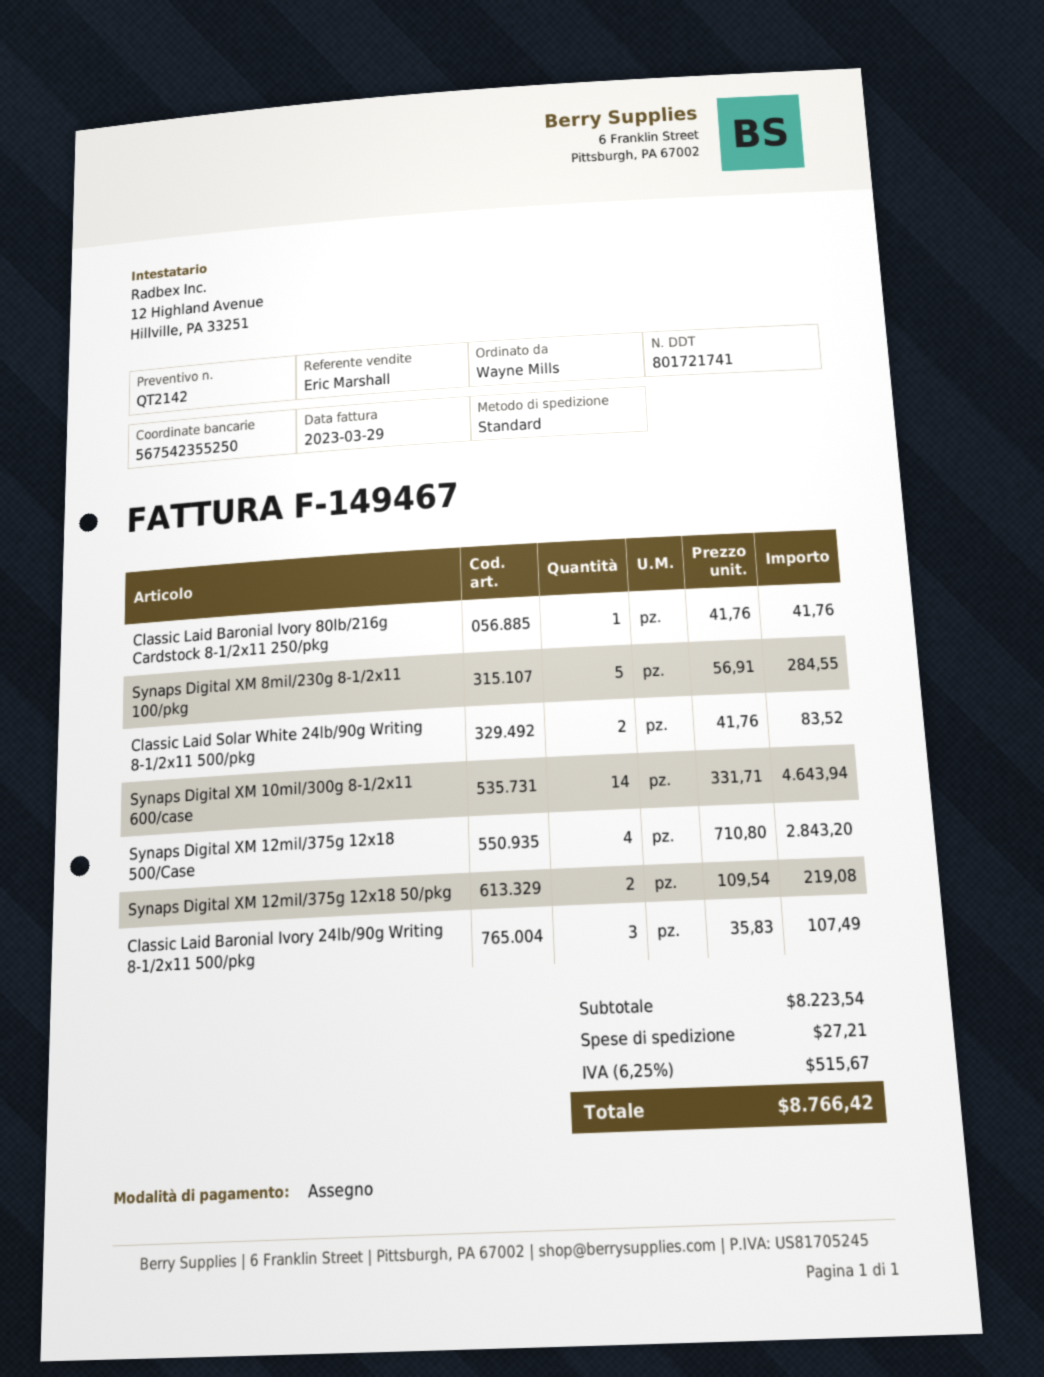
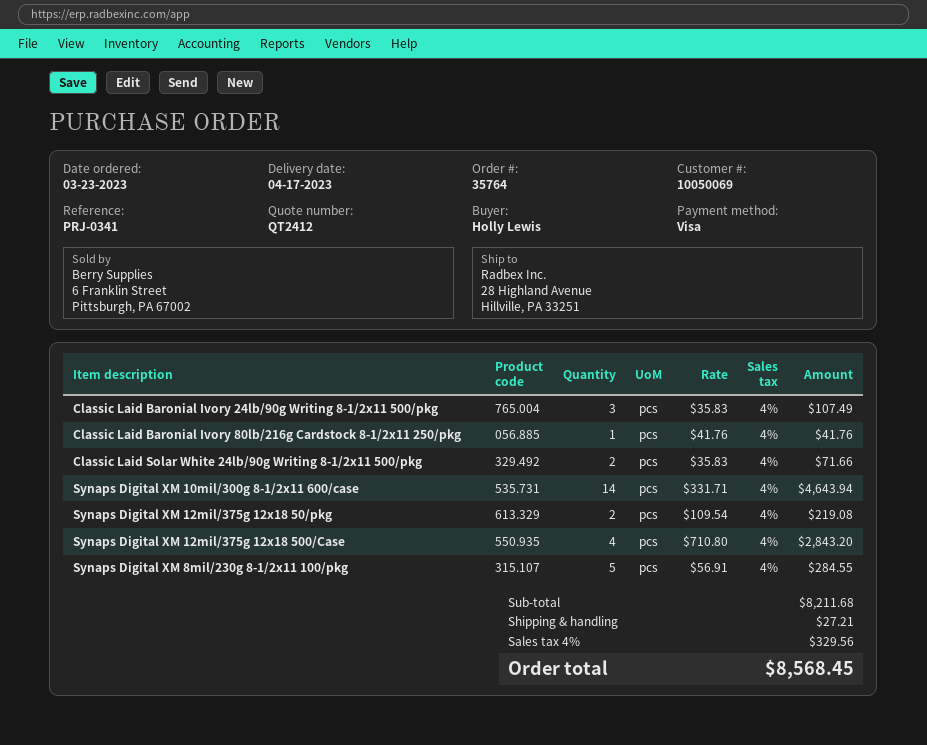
quote number: QT2142 -> QT2412
ordered by: Wayne Mills -> Holly Lewis
payment method: cheque -> Visa
Classic Laid Solar White 24lb/90g Writing 8-1/2x11 500/pkg: 2 x 41.76 = 83.52 -> 2 x 35.83 = 71.66
subtotal: 8223.54 -> 8211.68
tax: 6.25% = 515.67 -> 4% = 329.56
total: 8766.42 -> 8568.45

